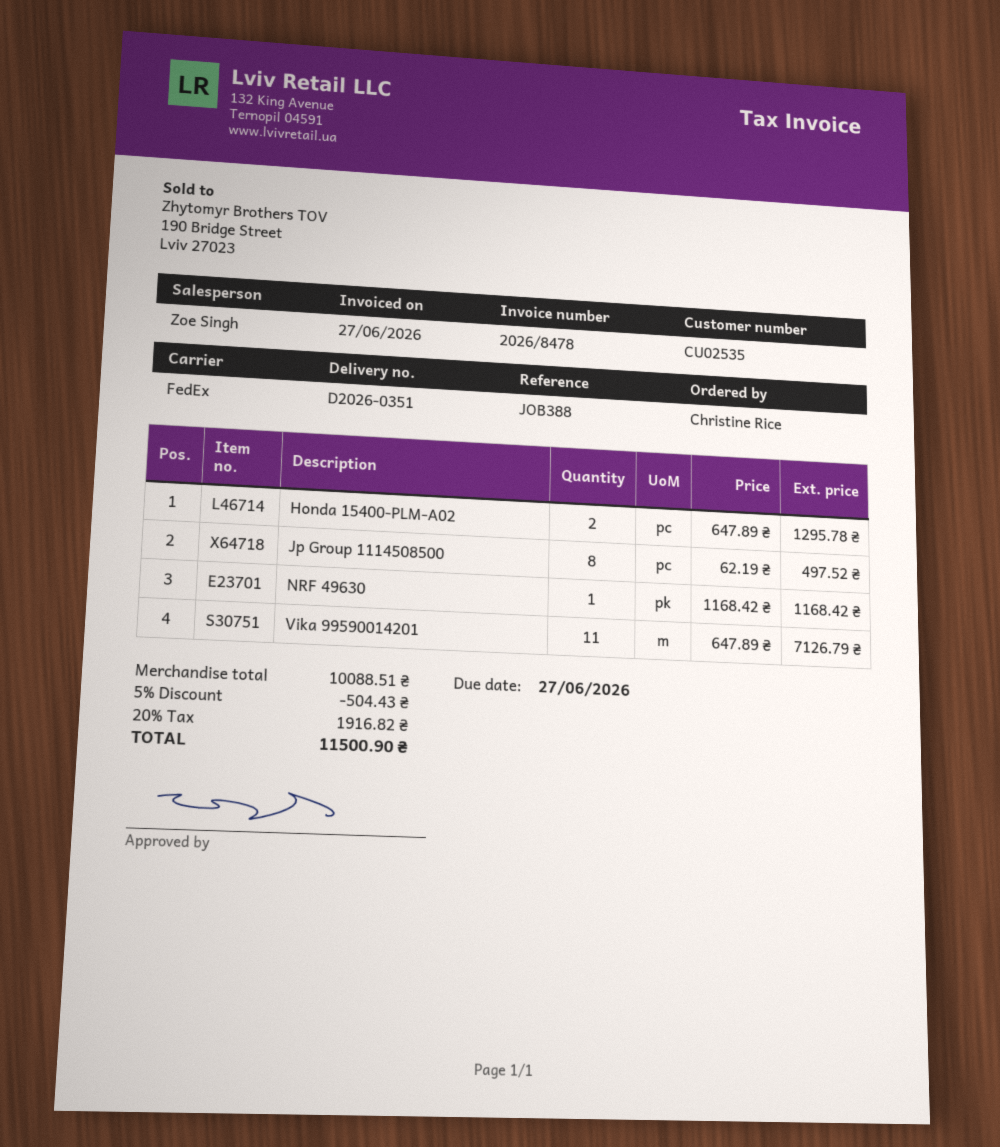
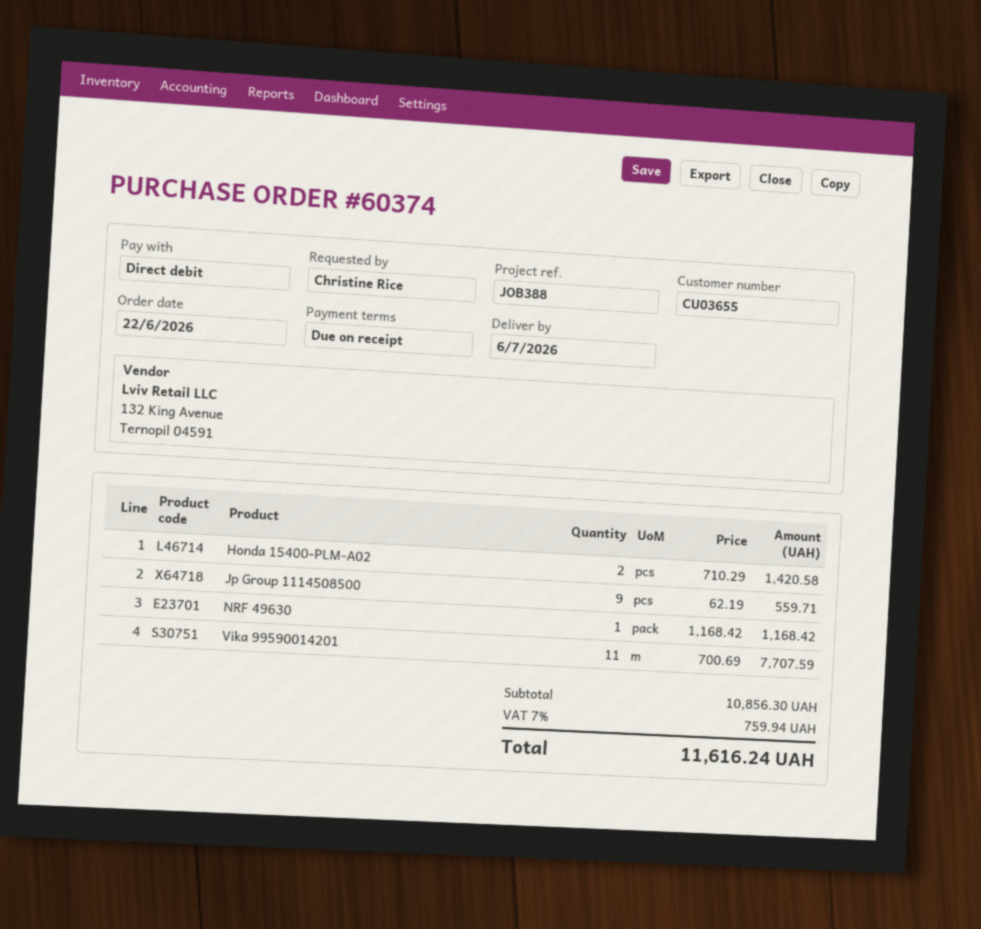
customer number: CU02535 -> CU03655
Honda 15400-PLM-A02: 2 x 647.89 = 1295.78 -> 2 x 710.29 = 1420.58
Jp Group 1114508500: 8 x 62.19 = 497.52 -> 9 x 62.19 = 559.71
Vika 99590014201: 11 x 647.89 = 7126.79 -> 11 x 700.69 = 7707.59
subtotal: 10088.51 -> 10856.30
discount: 5% = 504.43 -> none
tax: 20% = 1916.82 -> 7% = 759.94
total: 11500.90 -> 11616.24

